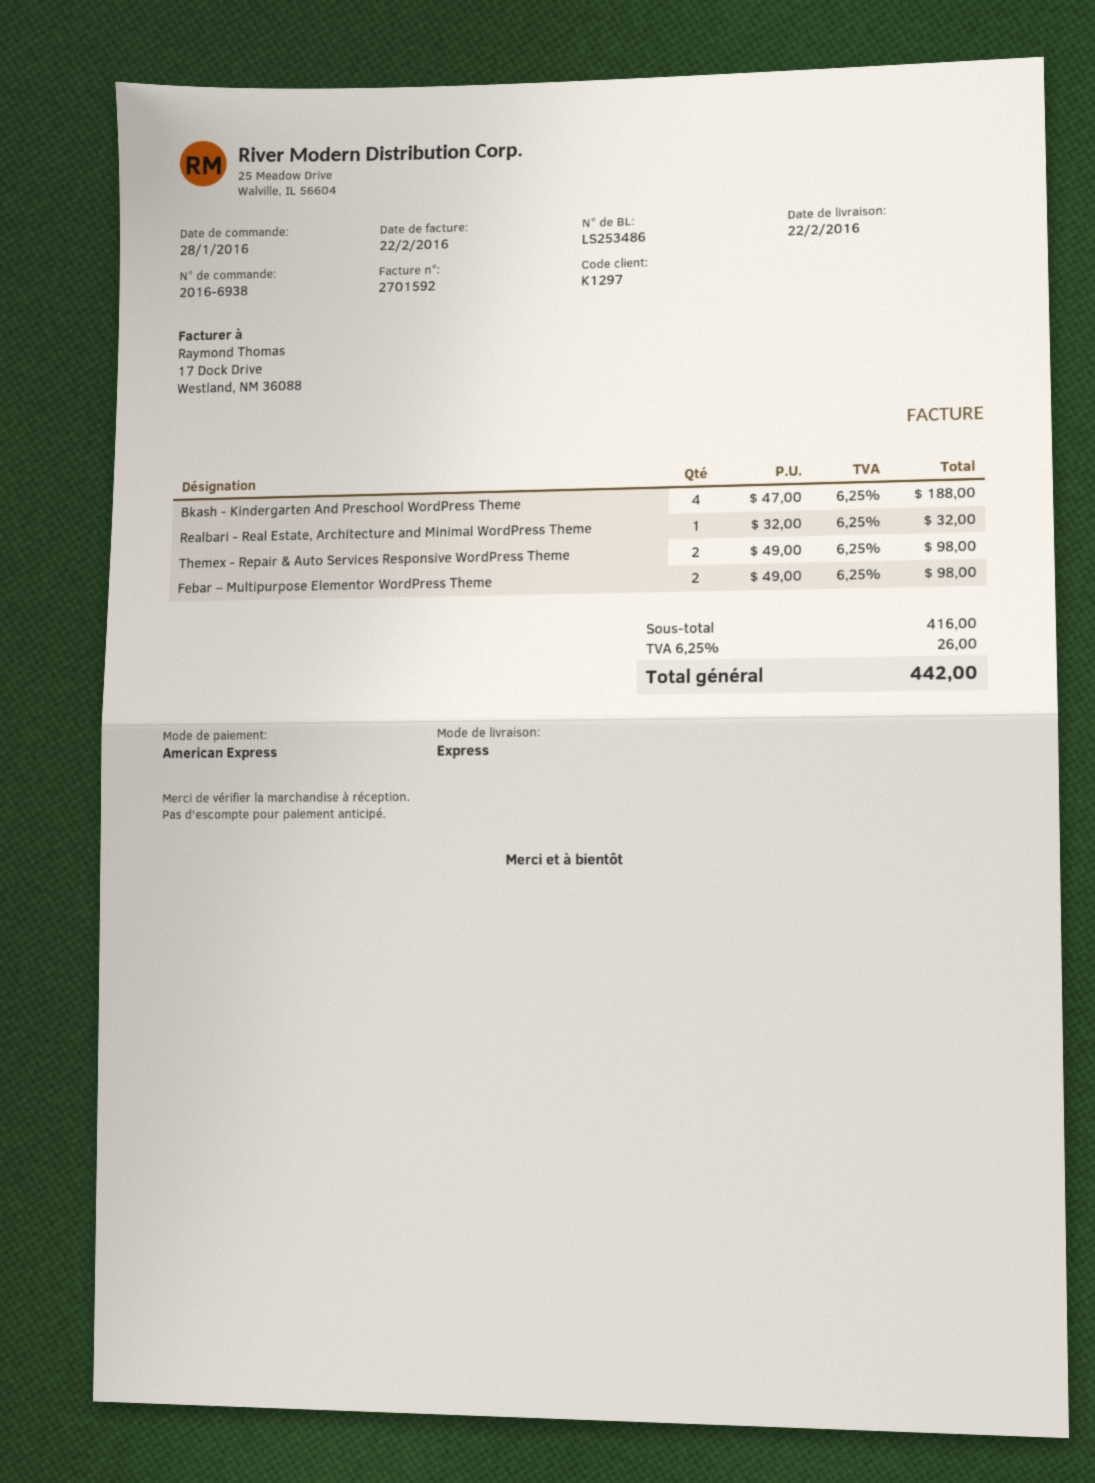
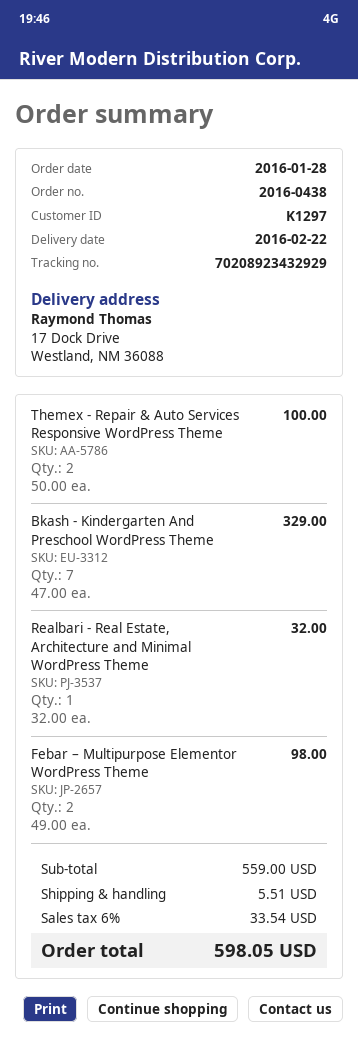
order number: 2016-6938 -> 2016-0438
Bkash - Kindergarten And Preschool WordPress Theme: 4 x 47.00 = 188.00 -> 7 x 47.00 = 329.00
Themex - Repair & Auto Services Responsive WordPress Theme: 2 x 49.00 = 98.00 -> 2 x 50.00 = 100.00
subtotal: 416.00 -> 559.00
shipping: none -> 5.51
tax: 6.25% = 26.00 -> 6% = 33.54
total: 442.00 -> 598.05

